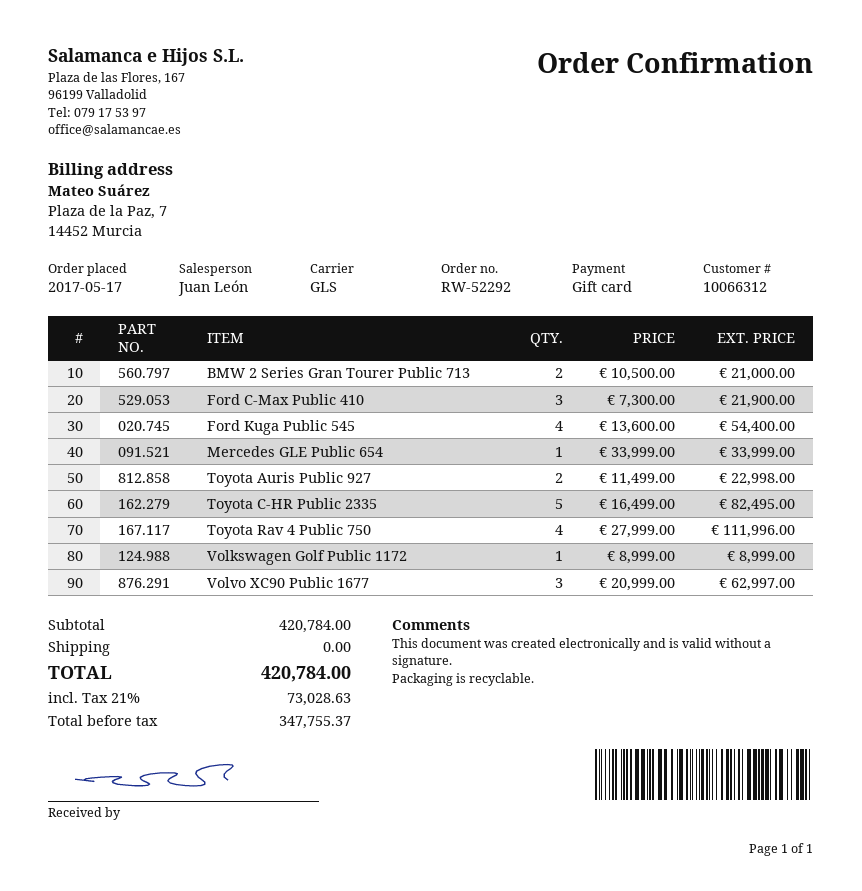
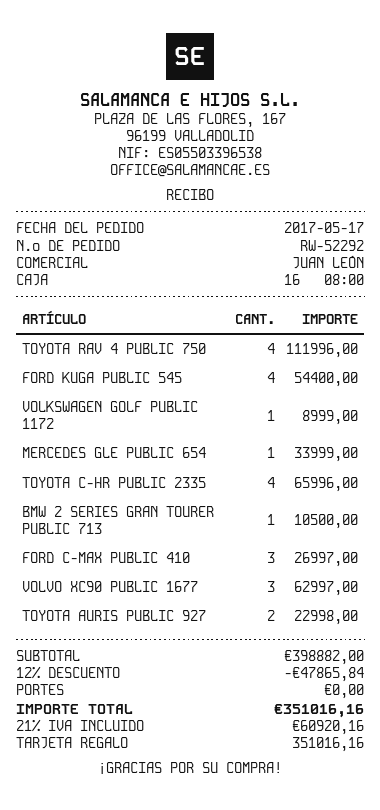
BMW 2 Series Gran Tourer Public 713: 2 for 21000.00 -> 1 for 10500.00
Ford C-Max Public 410: 3 for 21900.00 -> 3 for 26997.00
Toyota C-HR Public 2335: 5 for 82495.00 -> 4 for 65996.00
subtotal: 420784.00 -> 398882.00
discount: none -> 12% = 47865.84
tax: 21% = 73028.63 -> 21% = 60920.16
total: 420784.00 -> 351016.16

